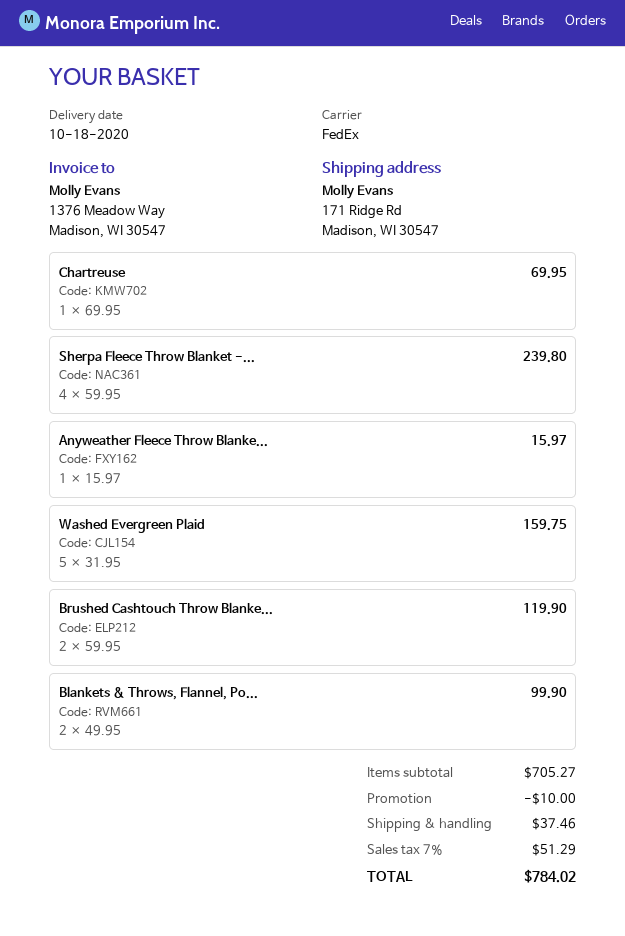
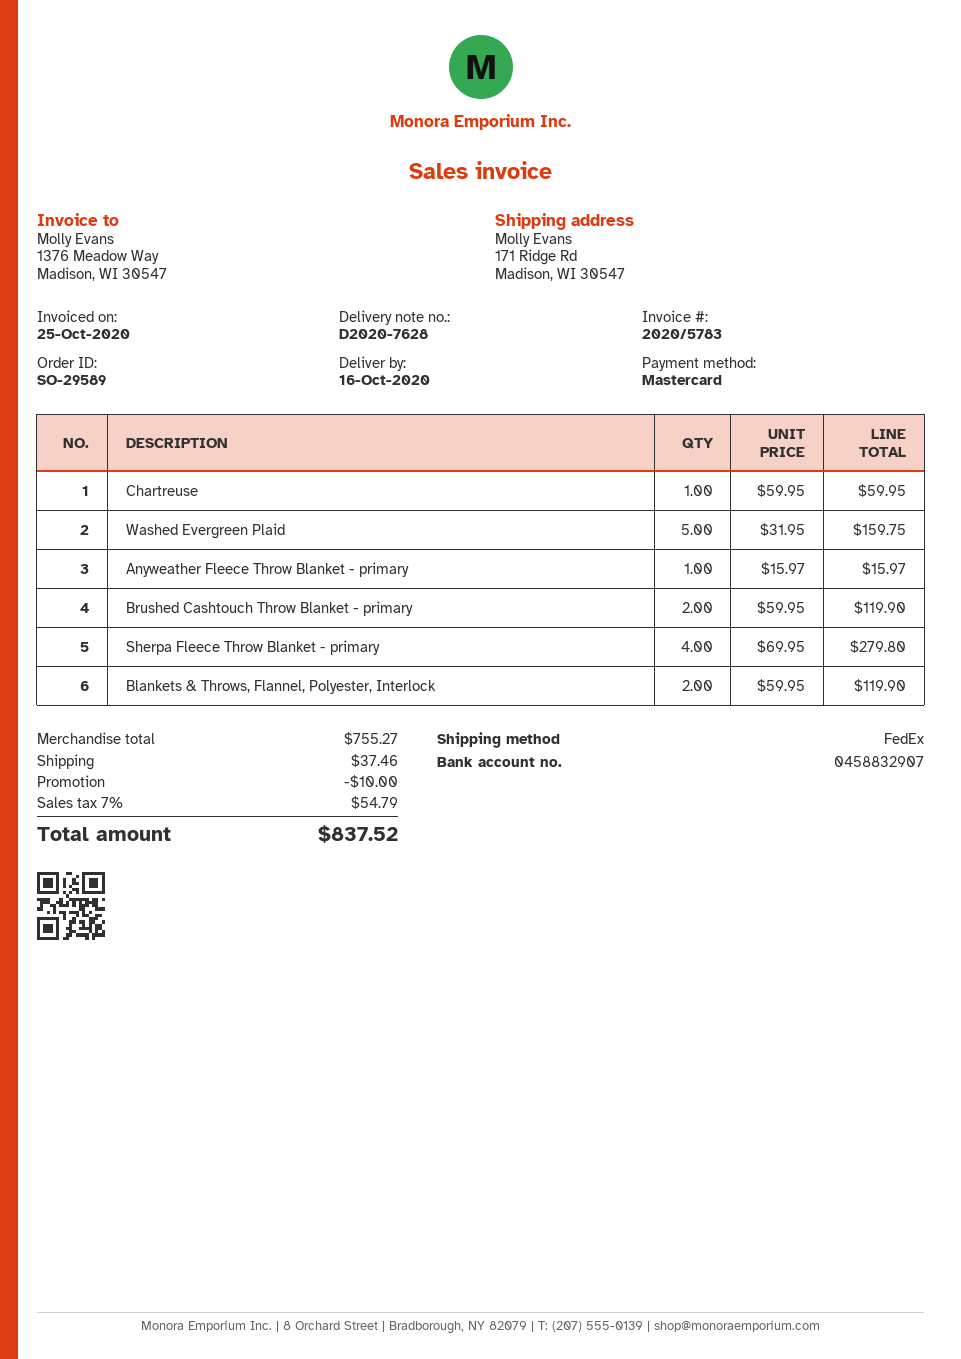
delivery date: 2020-10-18 -> 2020-10-16
Chartreuse: 1 x 69.95 = 69.95 -> 1 x 59.95 = 59.95
Sherpa Fleece Throw Blanket -...: 4 x 59.95 = 239.80 -> 4 x 69.95 = 279.80
Blankets & Throws, Flannel, Po...: 2 x 49.95 = 99.90 -> 2 x 59.95 = 119.90
subtotal: 705.27 -> 755.27
tax: 7% = 51.29 -> 7% = 54.79
total: 784.02 -> 837.52

